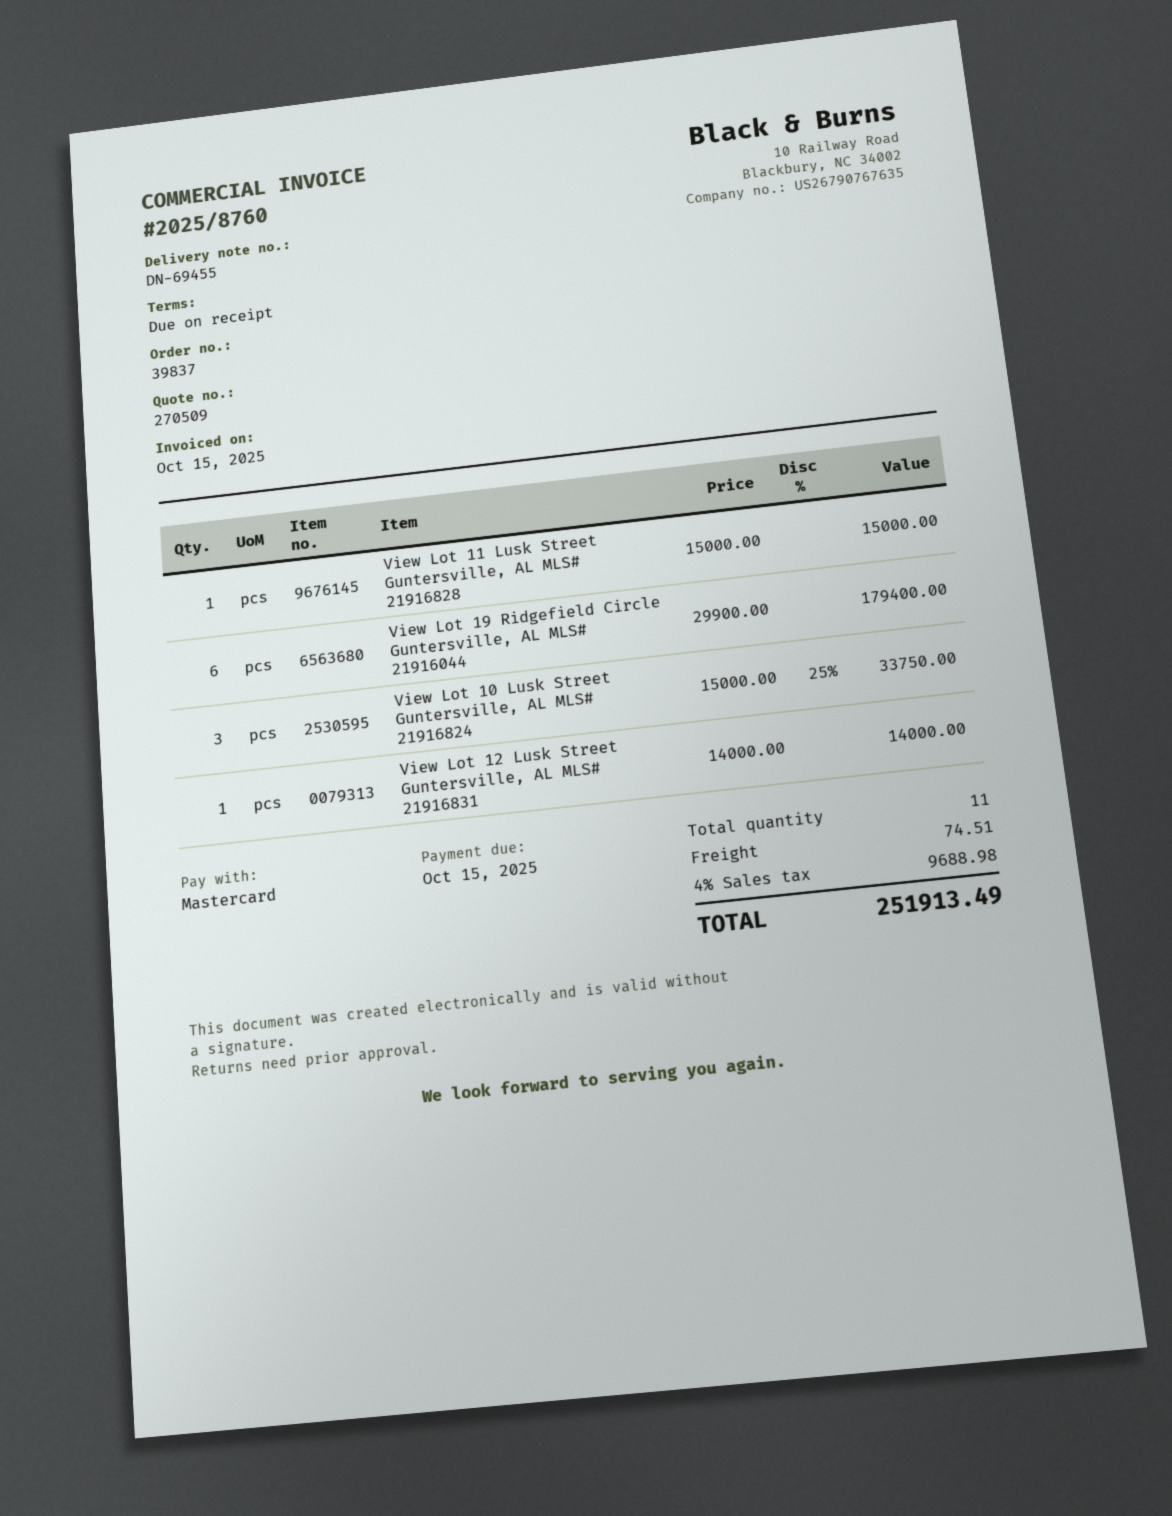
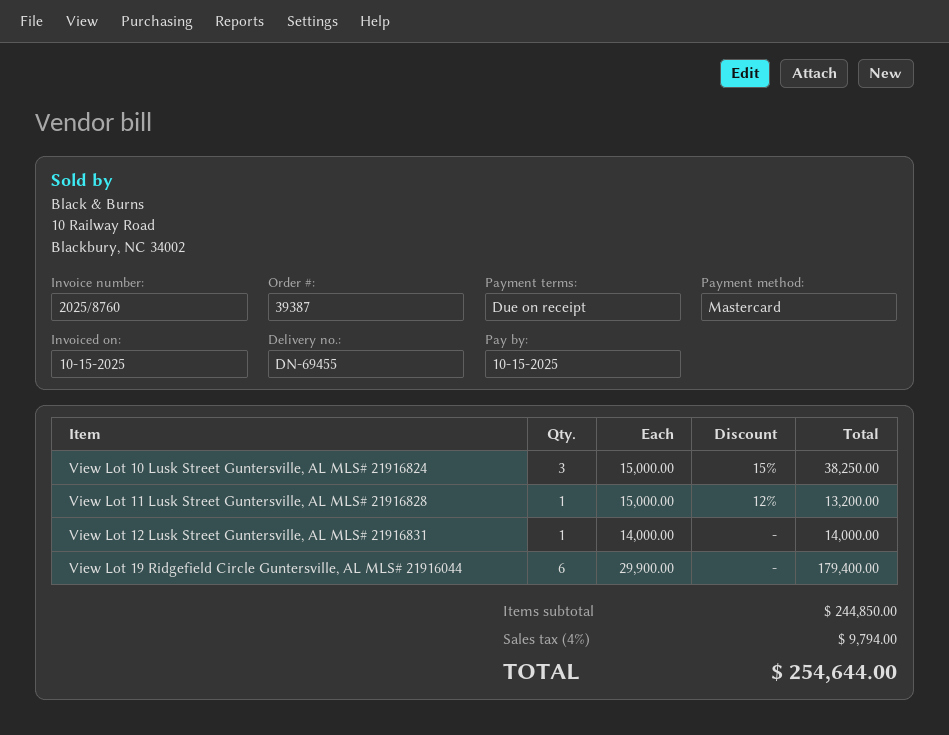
order number: 39837 -> 39387
View Lot 11 Lusk Street Guntersville, AL MLS# 21916828: 1 x 15000.00 = 15000.00 -> 1 x 15000.00 - 12% = 13200.00
View Lot 10 Lusk Street Guntersville, AL MLS# 21916824: 3 x 15000.00 - 25% = 33750.00 -> 3 x 15000.00 - 15% = 38250.00
shipping: 74.51 -> none
tax: 4% = 9688.98 -> 4% = 9794.00
total: 251913.49 -> 254644.00

